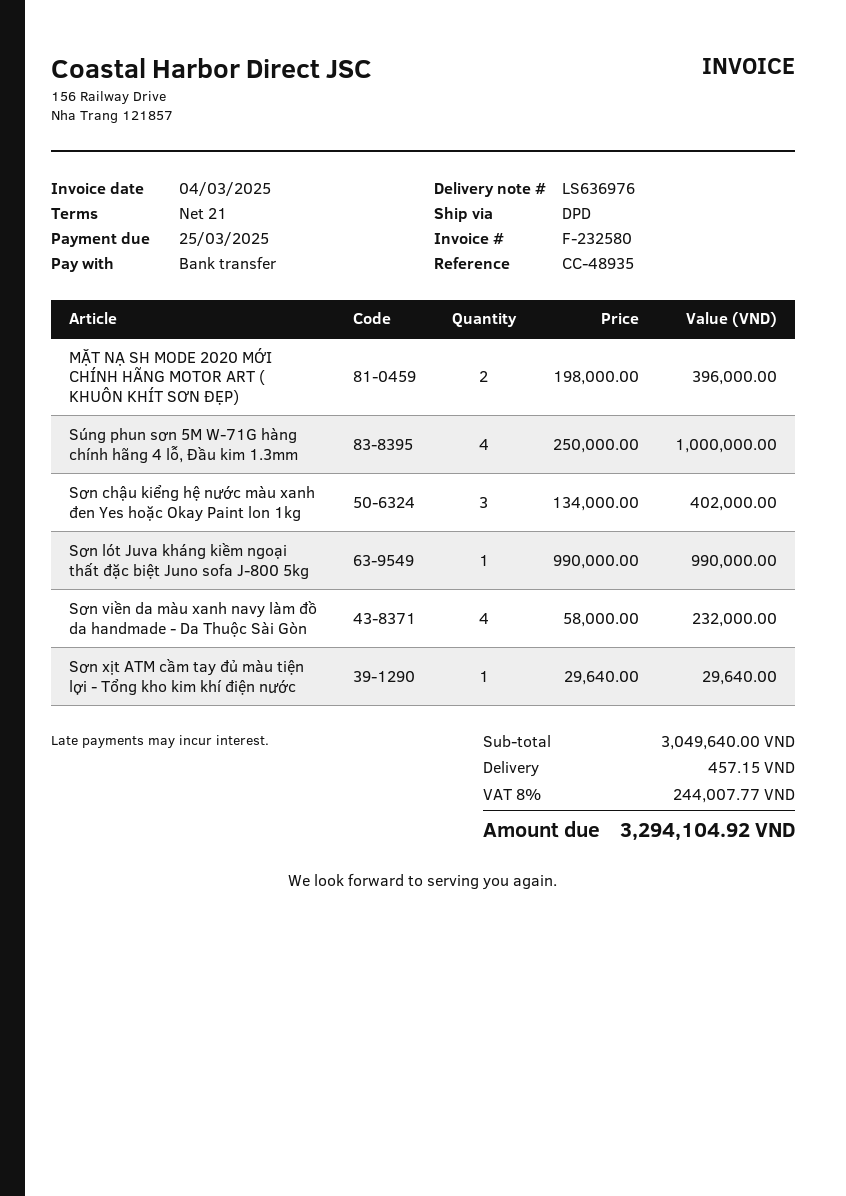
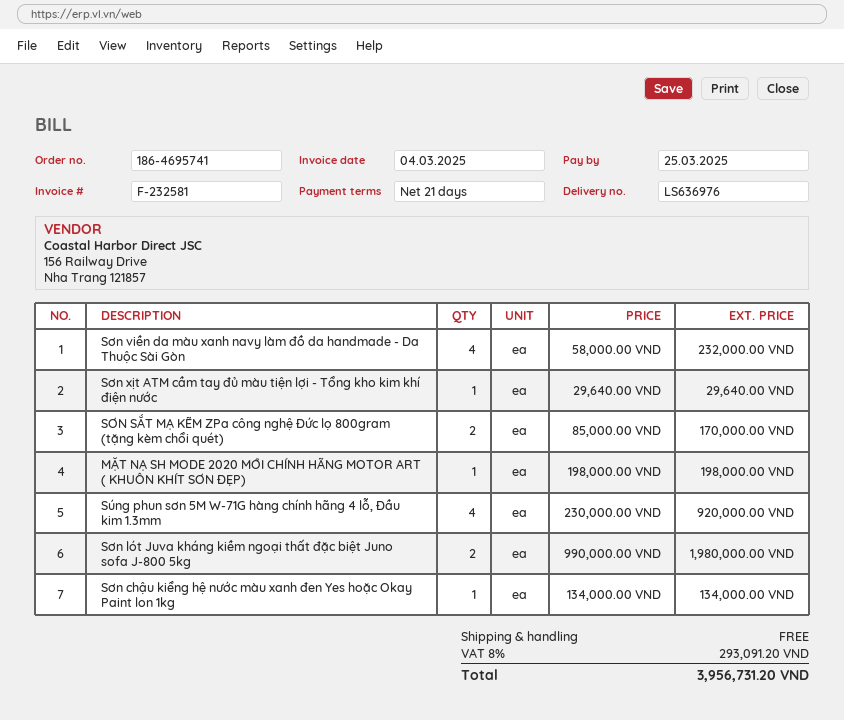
invoice number: F-232580 -> F-232581
MẶT NẠ SH MODE 2020 MỚI CHÍNH HÃNG MOTOR ART ( KHUÔN KHÍT SƠN ĐẸP): 2 x 198000.00 = 396000.00 -> 1 x 198000.00 = 198000.00
Súng phun sơn 5M W-71G hàng chính hãng 4 lỗ, Đầu kim 1.3mm: 4 x 250000.00 = 1000000.00 -> 4 x 230000.00 = 920000.00
Sơn chậu kiểng hệ nước màu xanh đen Yes hoặc Okay Paint lon 1kg: 3 x 134000.00 = 402000.00 -> 1 x 134000.00 = 134000.00
Sơn lót Juva kháng kiềm ngoại thất đặc biệt Juno sofa J-800 5kg: 1 x 990000.00 = 990000.00 -> 2 x 990000.00 = 1980000.00
SƠN SẮT MẠ KẼM ZPa công nghệ Đức lọ 800gram (tặng kèm chổi quét): none -> 2 x 85000.00 = 170000.00
shipping: 457.15 -> 0.00
tax: 8% = 244007.77 -> 8% = 293091.20
total: 3294104.92 -> 3956731.20

